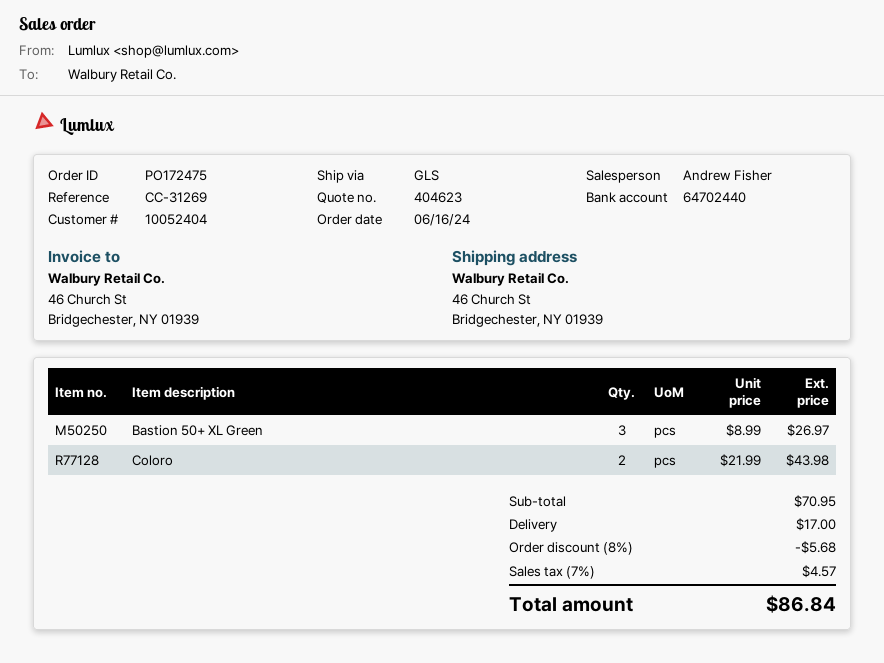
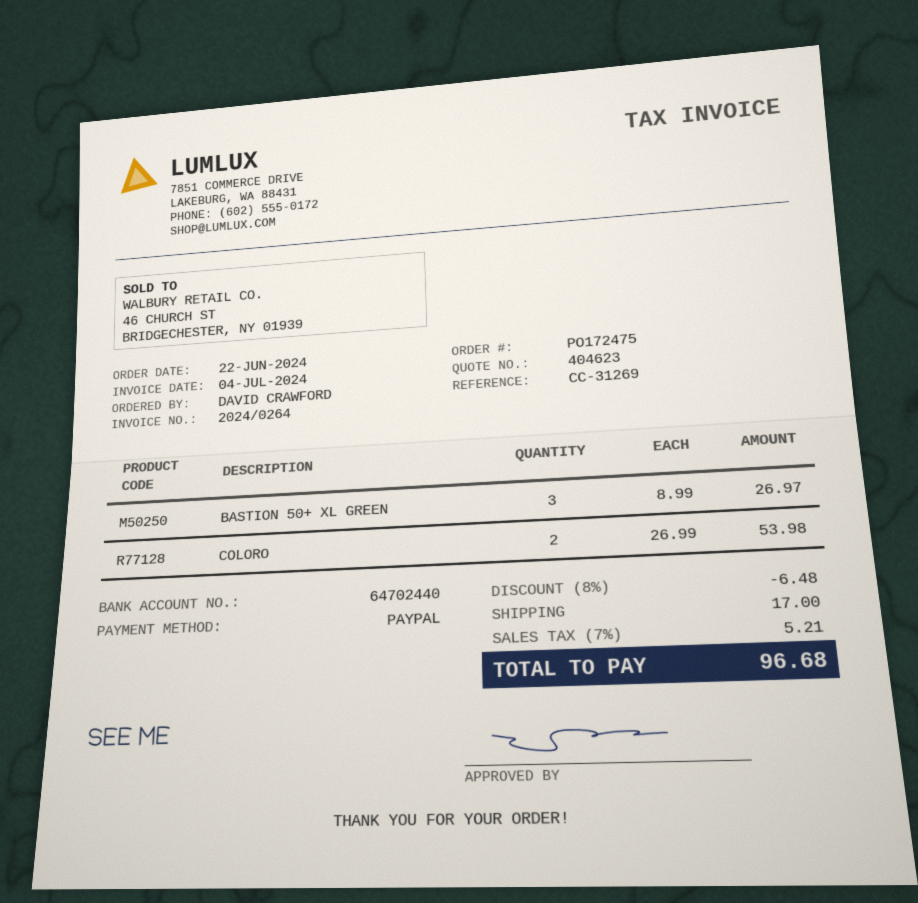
order date: 2024-06-16 -> 2024-06-22
Coloro: 2 x 21.99 = 43.98 -> 2 x 26.99 = 53.98
discount: 8% = 5.68 -> 8% = 6.48
tax: 7% = 4.57 -> 7% = 5.21
total: 86.84 -> 96.68

